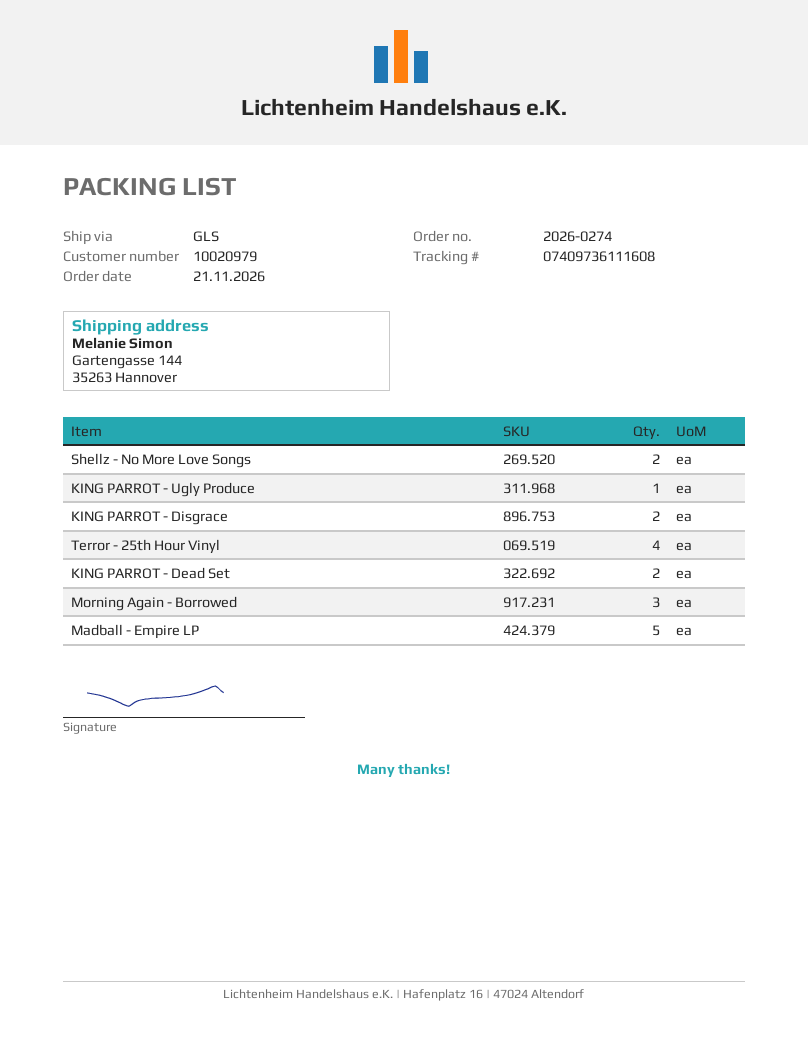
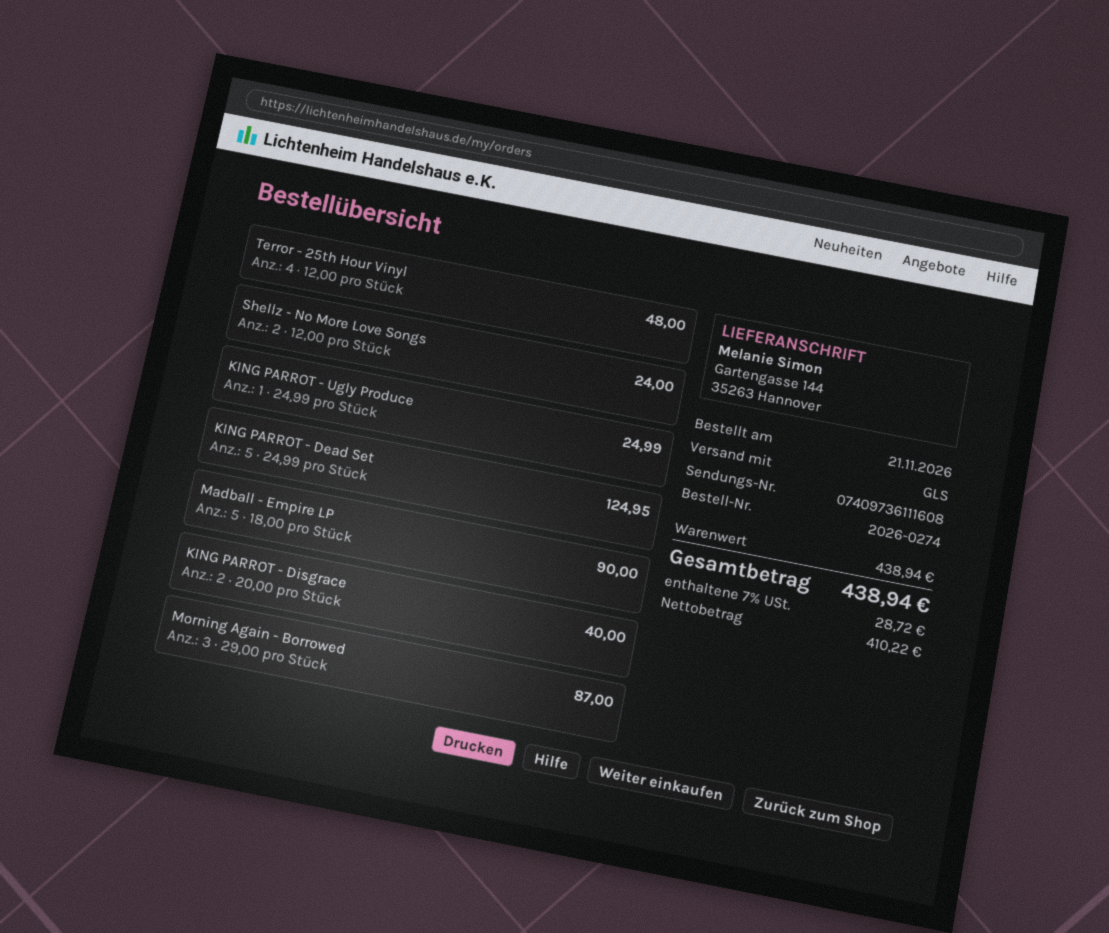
KING PARROT - Dead Set: 2 -> 5

